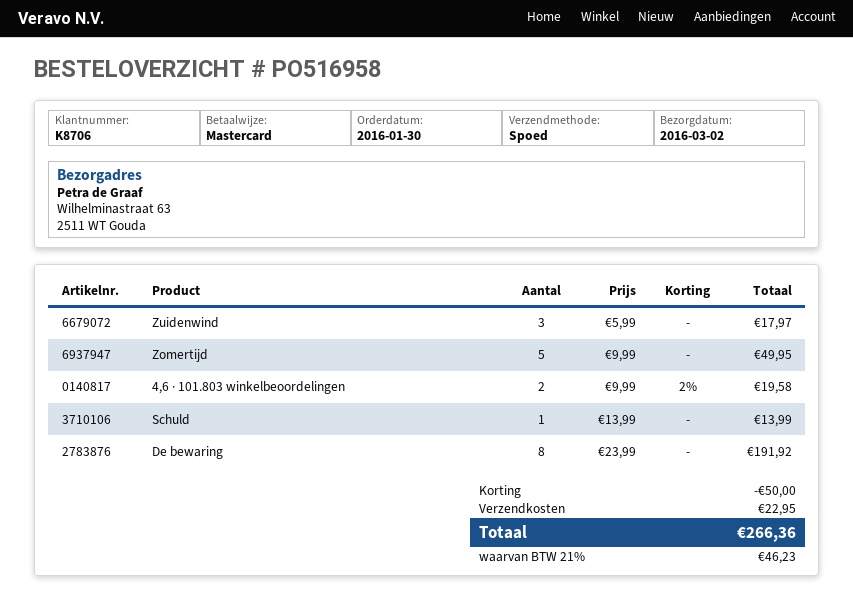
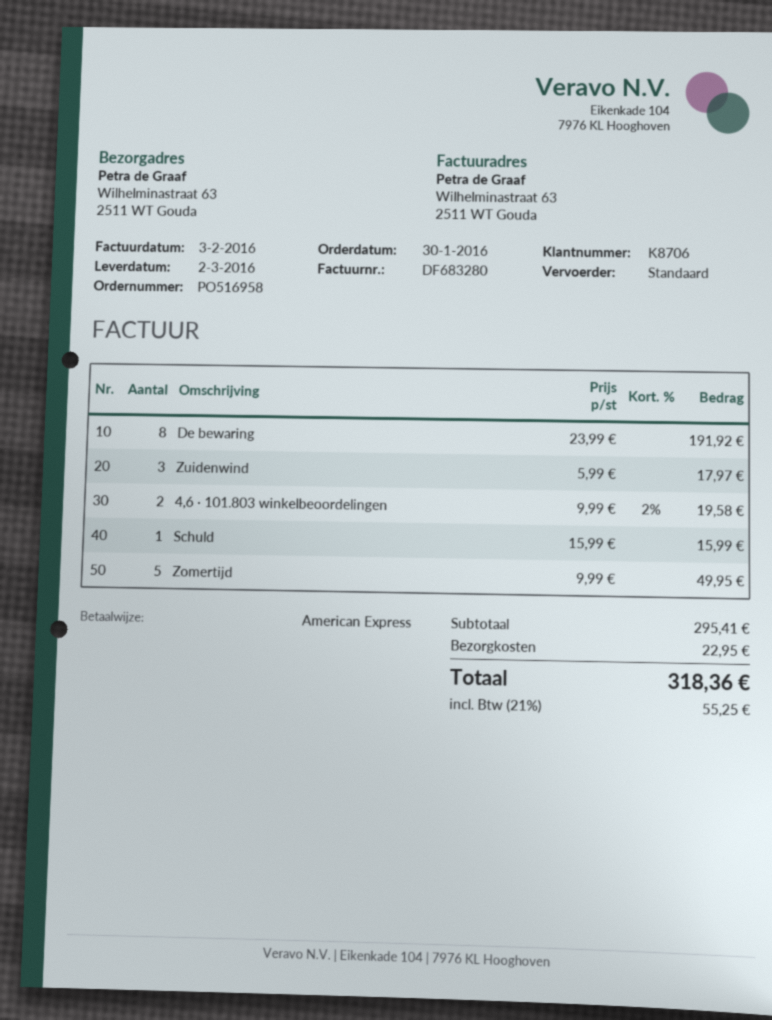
payment method: Mastercard -> American Express
shipping method: express -> standard
Schuld: 1 x 13.99 = 13.99 -> 1 x 15.99 = 15.99
discount: 50.00 -> none
tax: 21% = 46.23 -> 21% = 55.25
total: 266.36 -> 318.36

